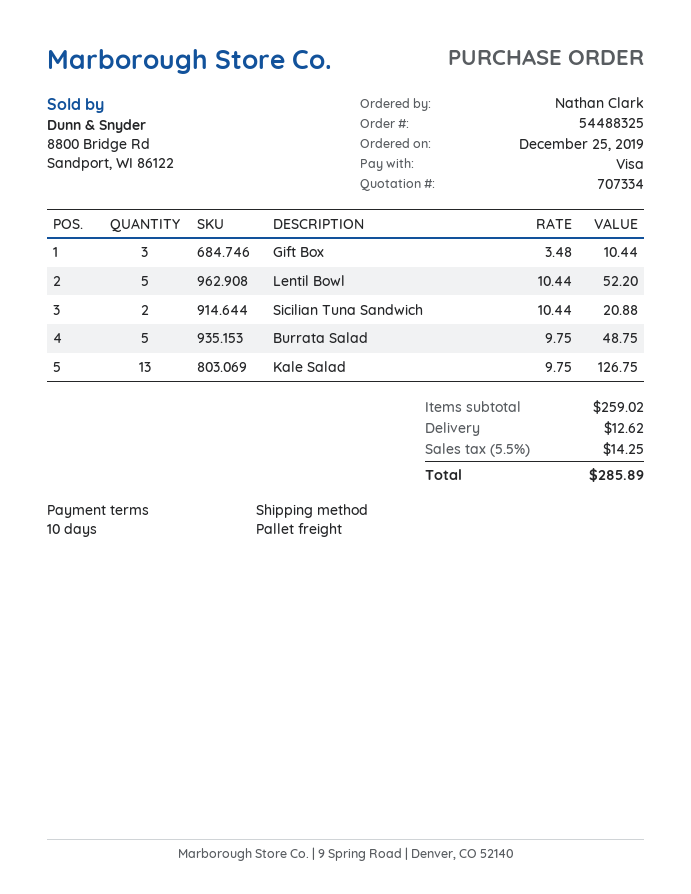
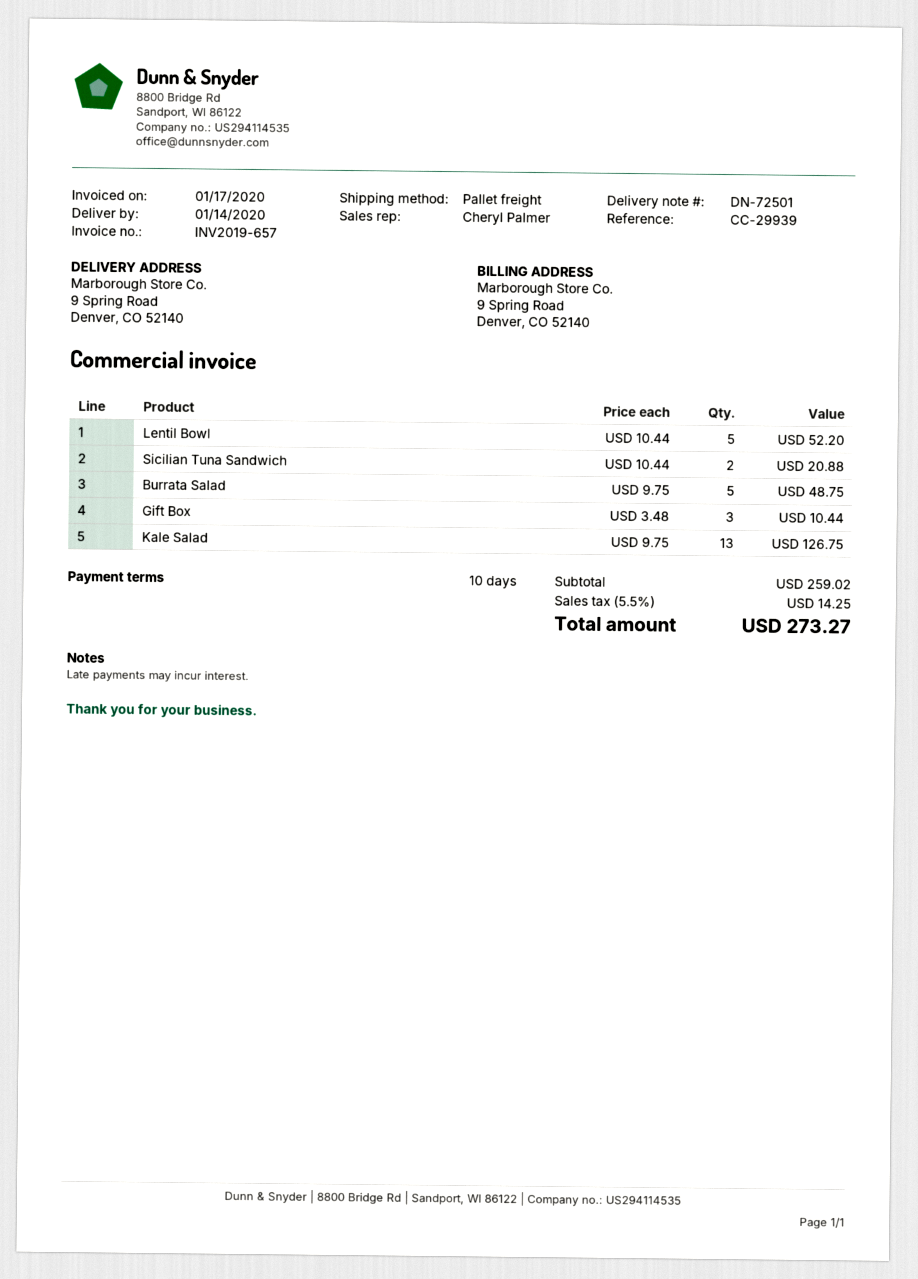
shipping: 12.62 -> none
total: 285.89 -> 273.27

